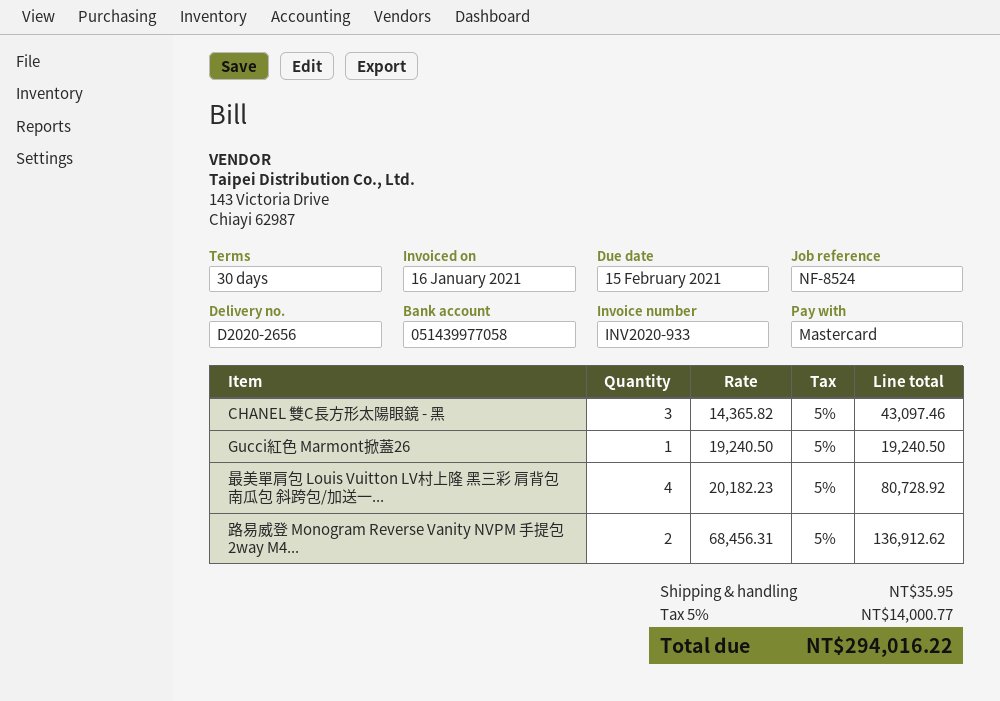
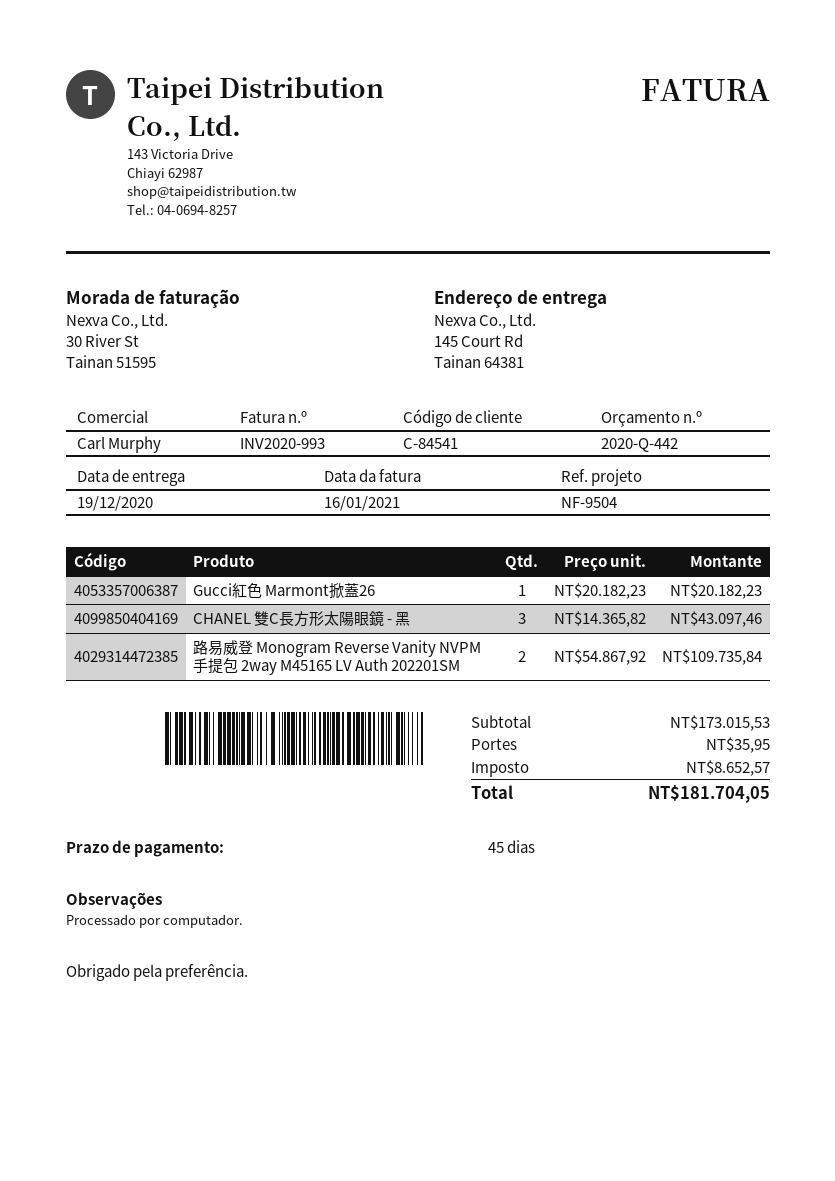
invoice number: INV2020-933 -> INV2020-993
payment terms: 30 days -> 45 days
reference: NF-8524 -> NF-9504
Gucci紅色 Marmont掀蓋26: 1 x 19240.50 = 19240.50 -> 1 x 20182.23 = 20182.23
最美單肩包 Louis Vuitton LV村上隆 黑三彩 肩背包 南瓜包 斜跨包/加送一...: 4 x 20182.23 = 80728.92 -> none
路易威登 Monogram Reverse Vanity NVPM 手提包 2way M4...: 2 x 68456.31 = 136912.62 -> 2 x 54867.92 = 109735.84
tax: 14000.77 -> 8652.57
total: 294016.22 -> 181704.05

